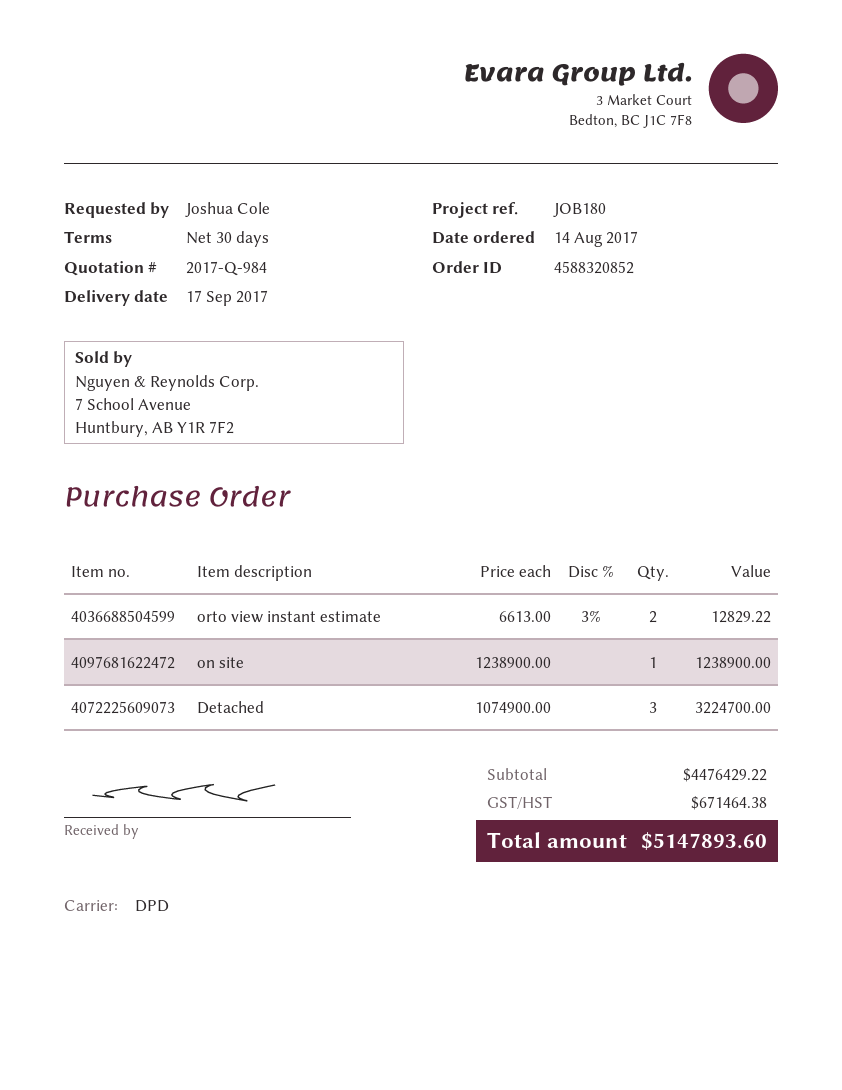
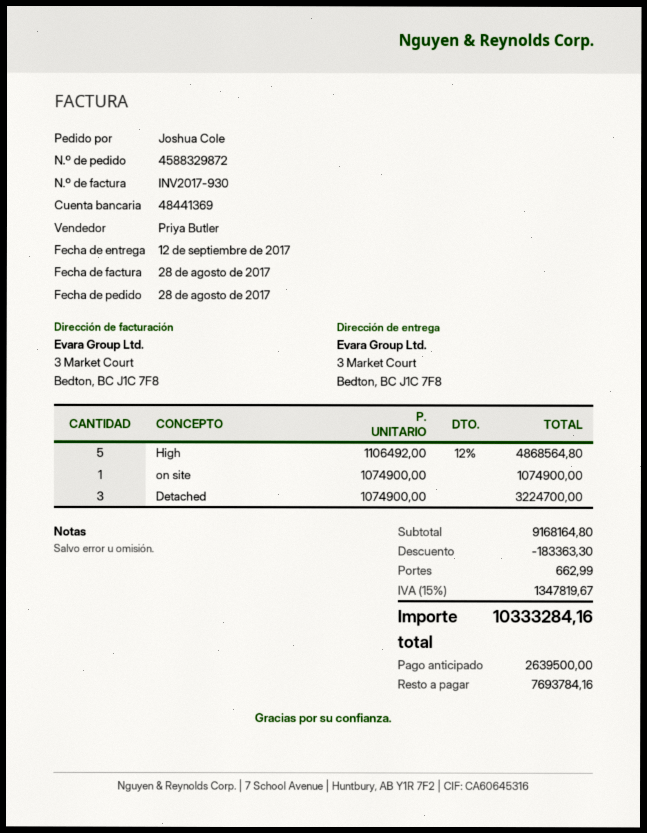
order number: 4588320852 -> 4588329872
order date: 2017-08-14 -> 2017-08-28
delivery date: 2017-09-17 -> 2017-09-12
orto view instant estimate: 2 x 6613.00 - 3% = 12829.22 -> none
on site: 1 x 1238900.00 = 1238900.00 -> 1 x 1074900.00 = 1074900.00
High: none -> 5 x 1106492.00 - 12% = 4868564.80
subtotal: 4476429.22 -> 9168164.80
discount: none -> 183363.30
shipping: none -> 662.99
tax: 671464.38 -> 1347819.67
total: 5147893.60 -> 10333284.16

